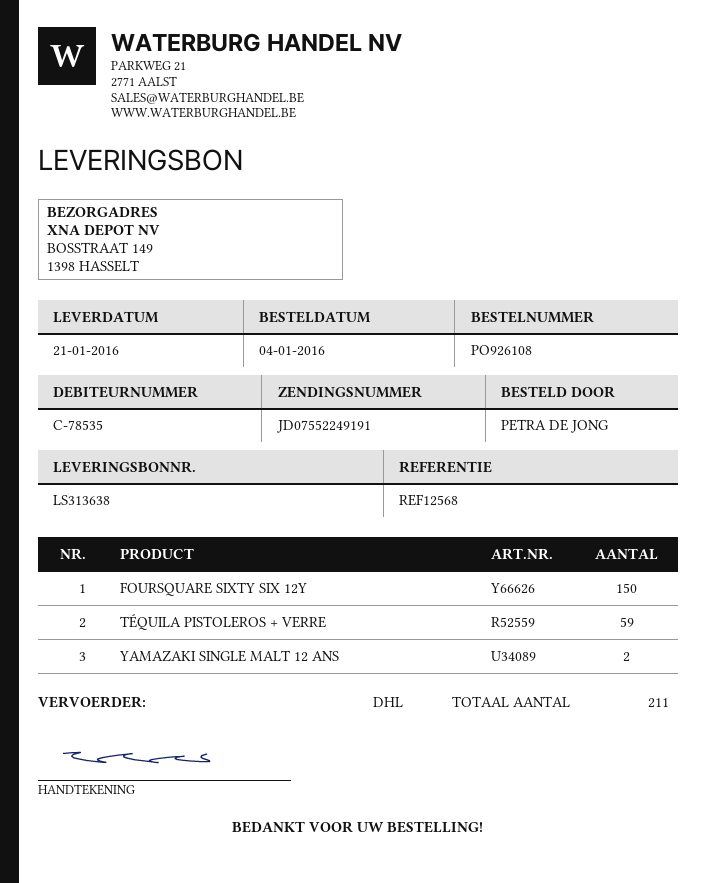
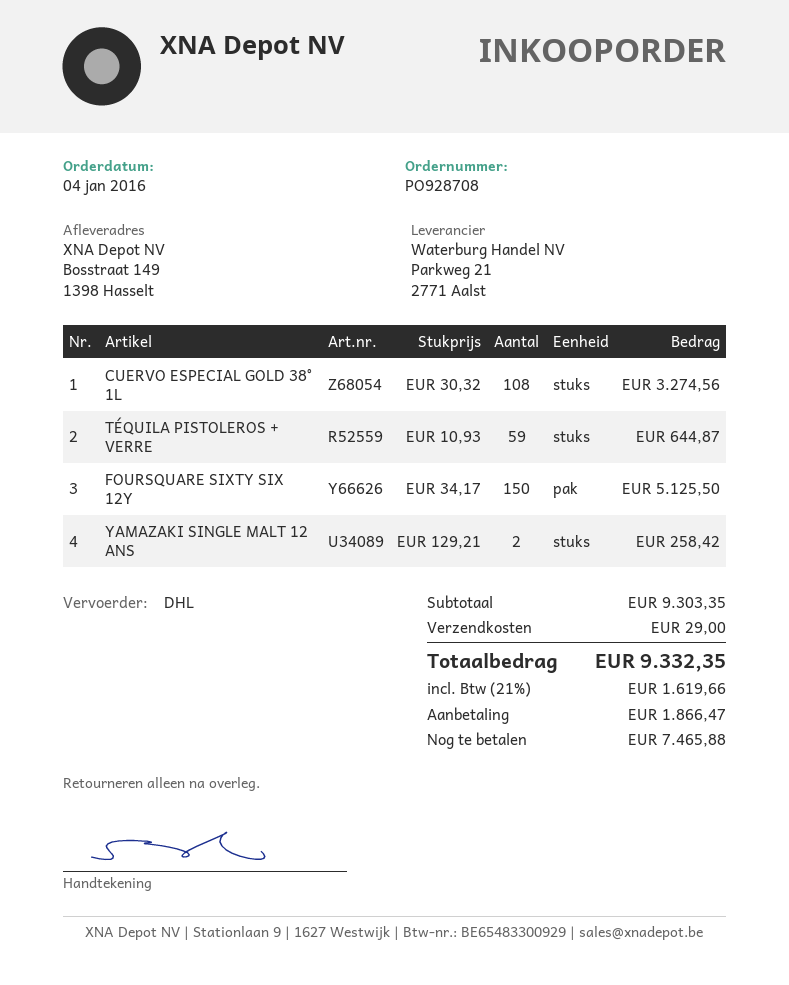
order number: PO926108 -> PO928708
CUERVO ESPECIAL GOLD 38° 1L: none -> 108

